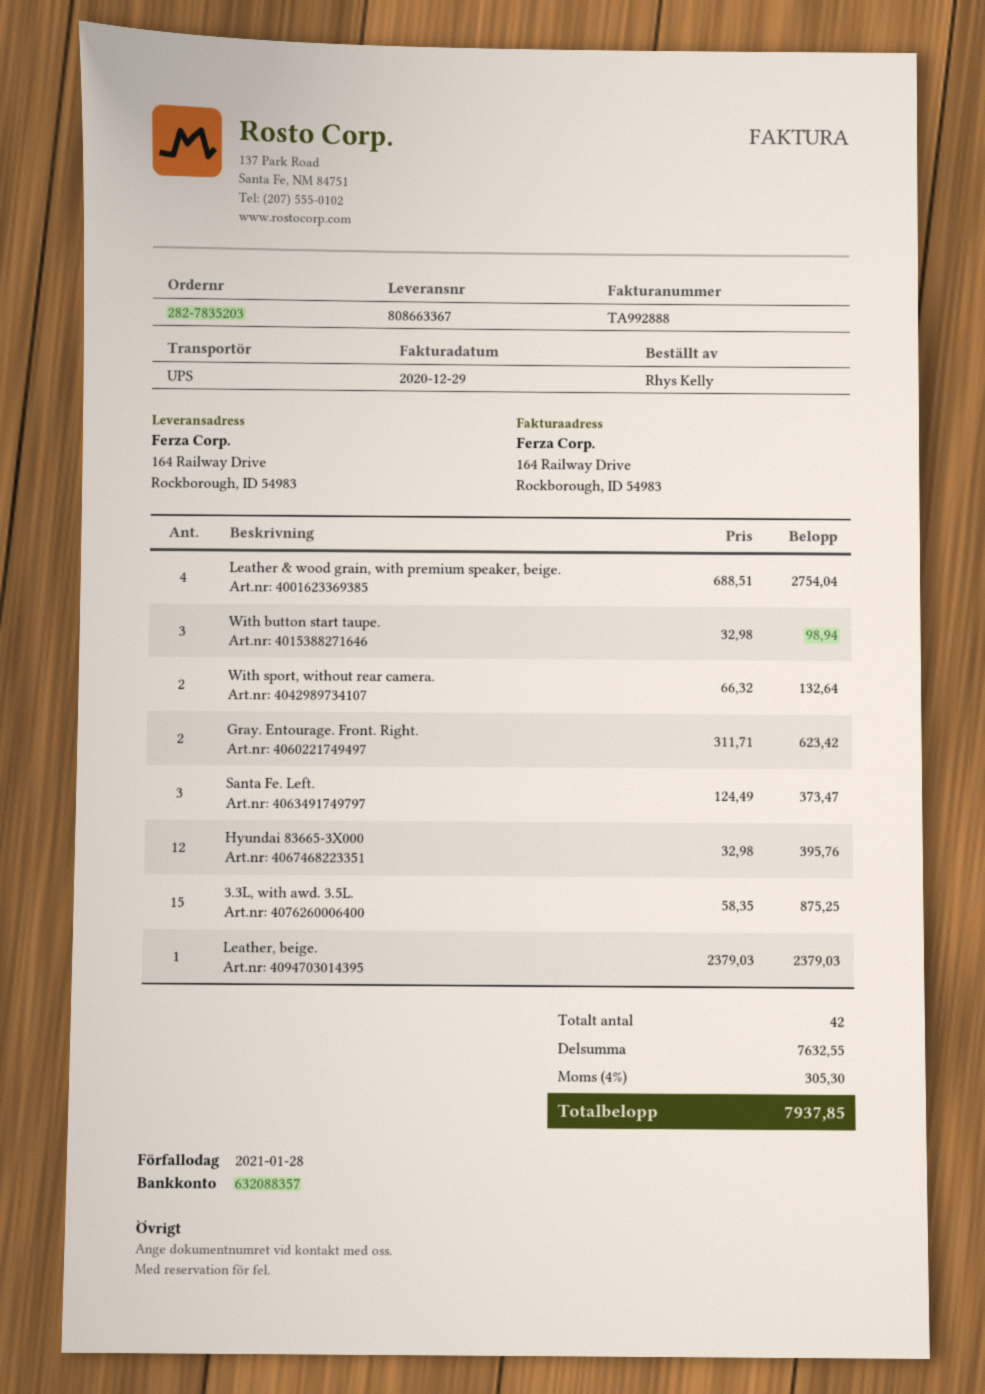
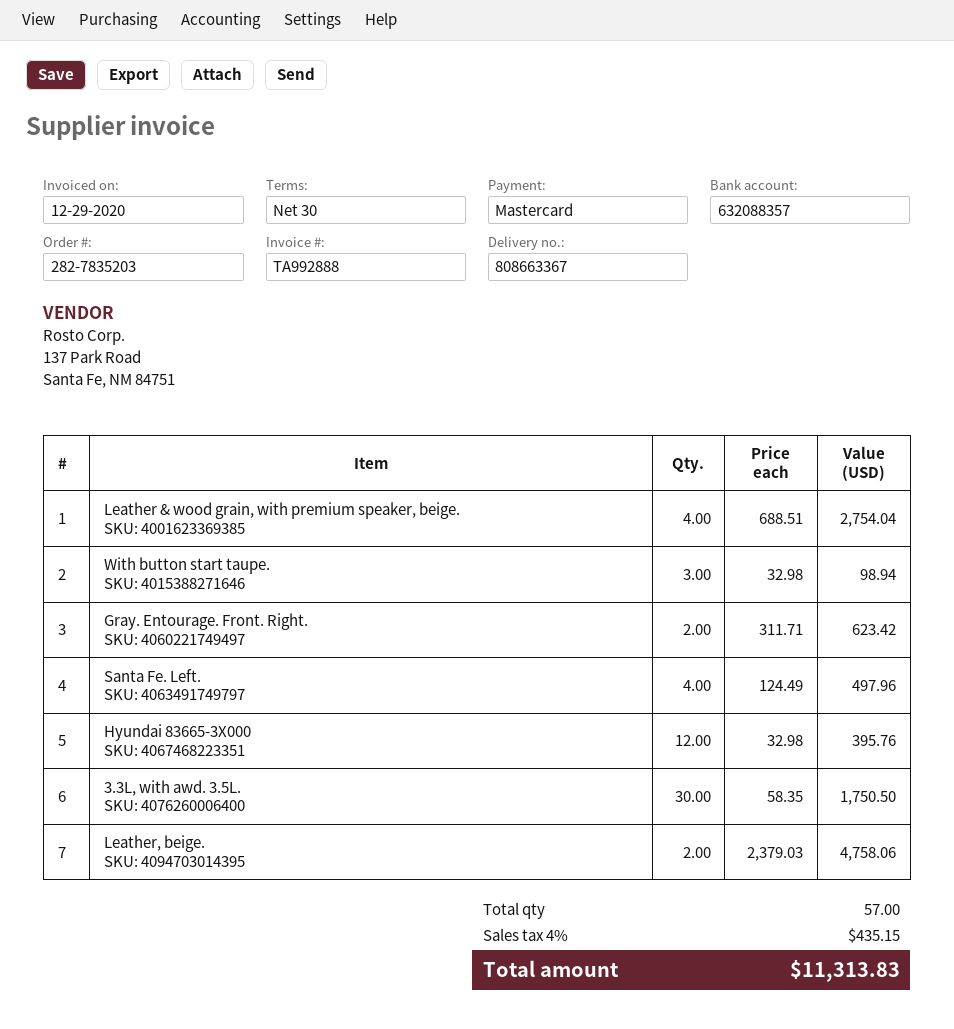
With sport, without rear camera.: 2 x 66.32 = 132.64 -> none
Santa Fe. Left.: 3 x 124.49 = 373.47 -> 4 x 124.49 = 497.96
3.3L, with awd. 3.5L.: 15 x 58.35 = 875.25 -> 30 x 58.35 = 1750.50
Leather, beige.: 1 x 2379.03 = 2379.03 -> 2 x 2379.03 = 4758.06
total quantity: 42 -> 57
tax: 4% = 305.30 -> 4% = 435.15
total: 7937.85 -> 11313.83

